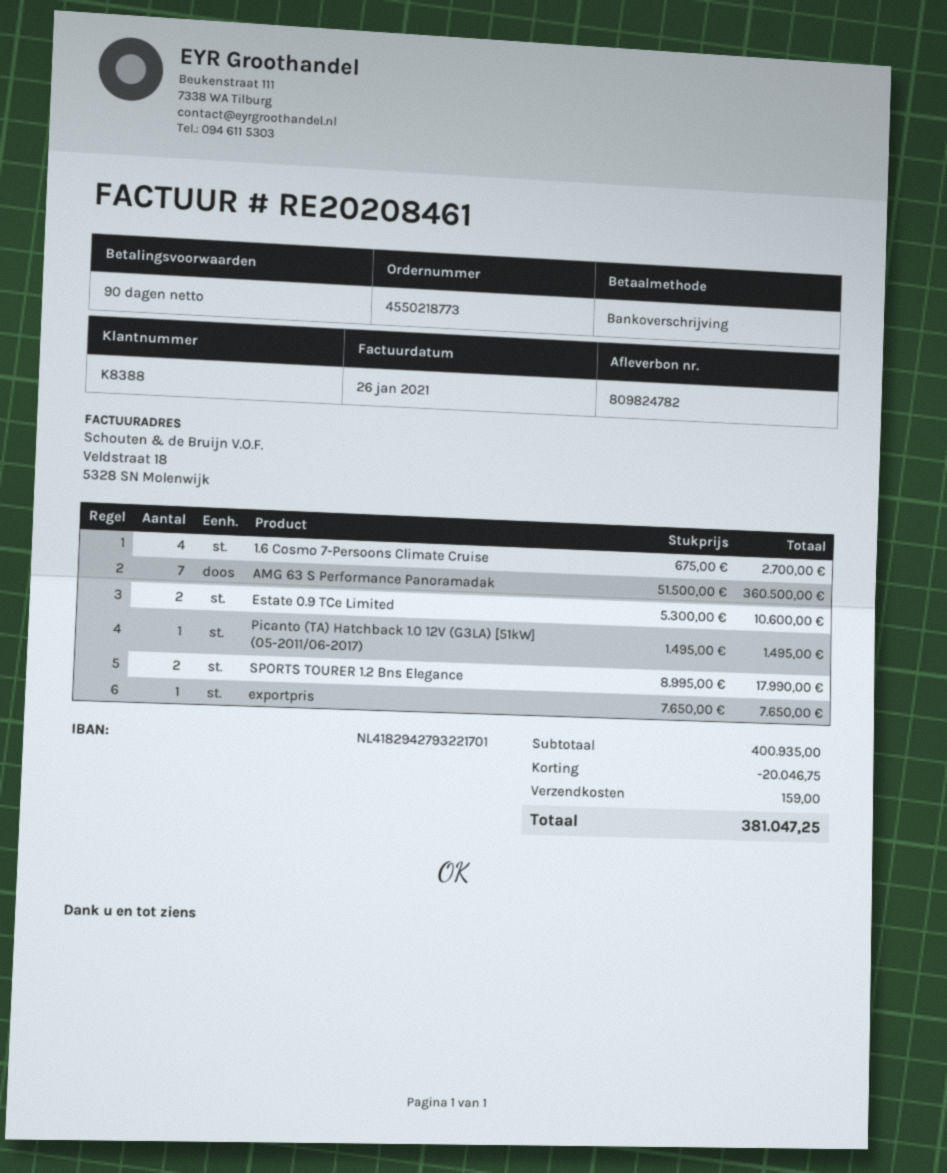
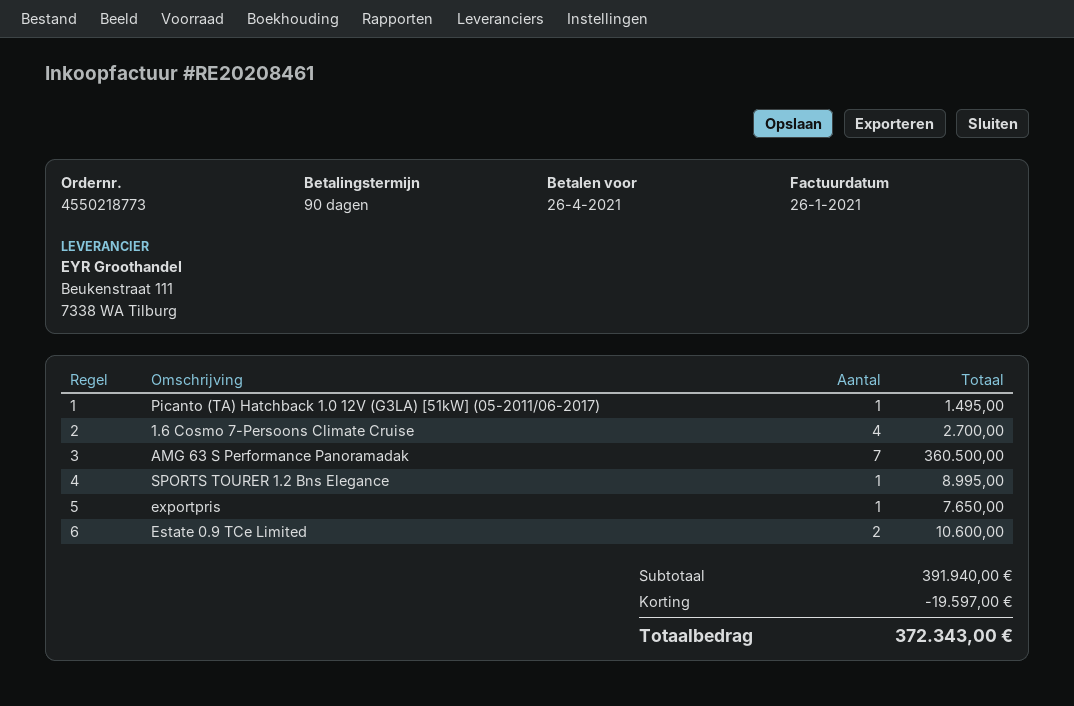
SPORTS TOURER 1.2 Bns Elegance: 2 for 17990.00 -> 1 for 8995.00
subtotal: 400935.00 -> 391940.00
discount: 20046.75 -> 19597.00
shipping: 159.00 -> none
total: 381047.25 -> 372343.00

